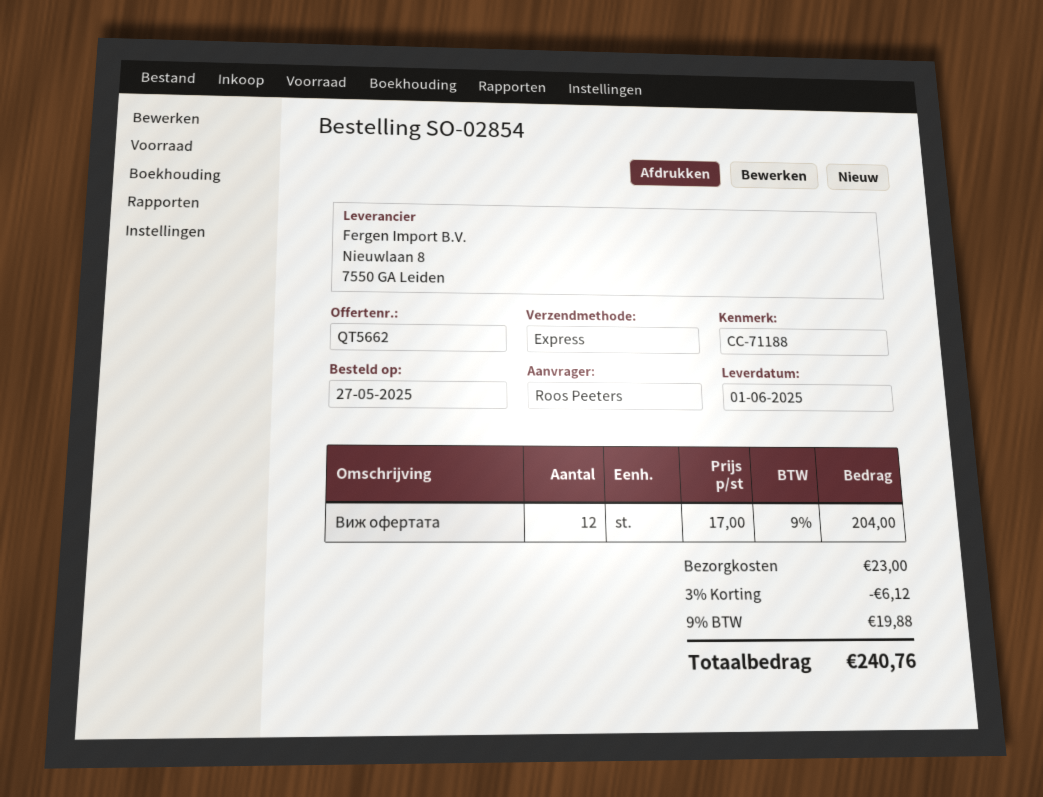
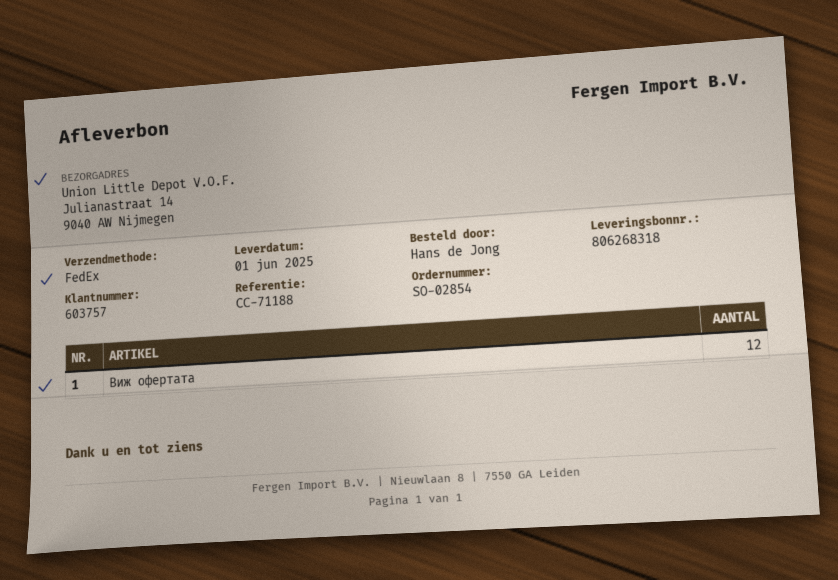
ordered by: Roos Peeters -> Hans de Jong
shipping method: express -> FedEx

